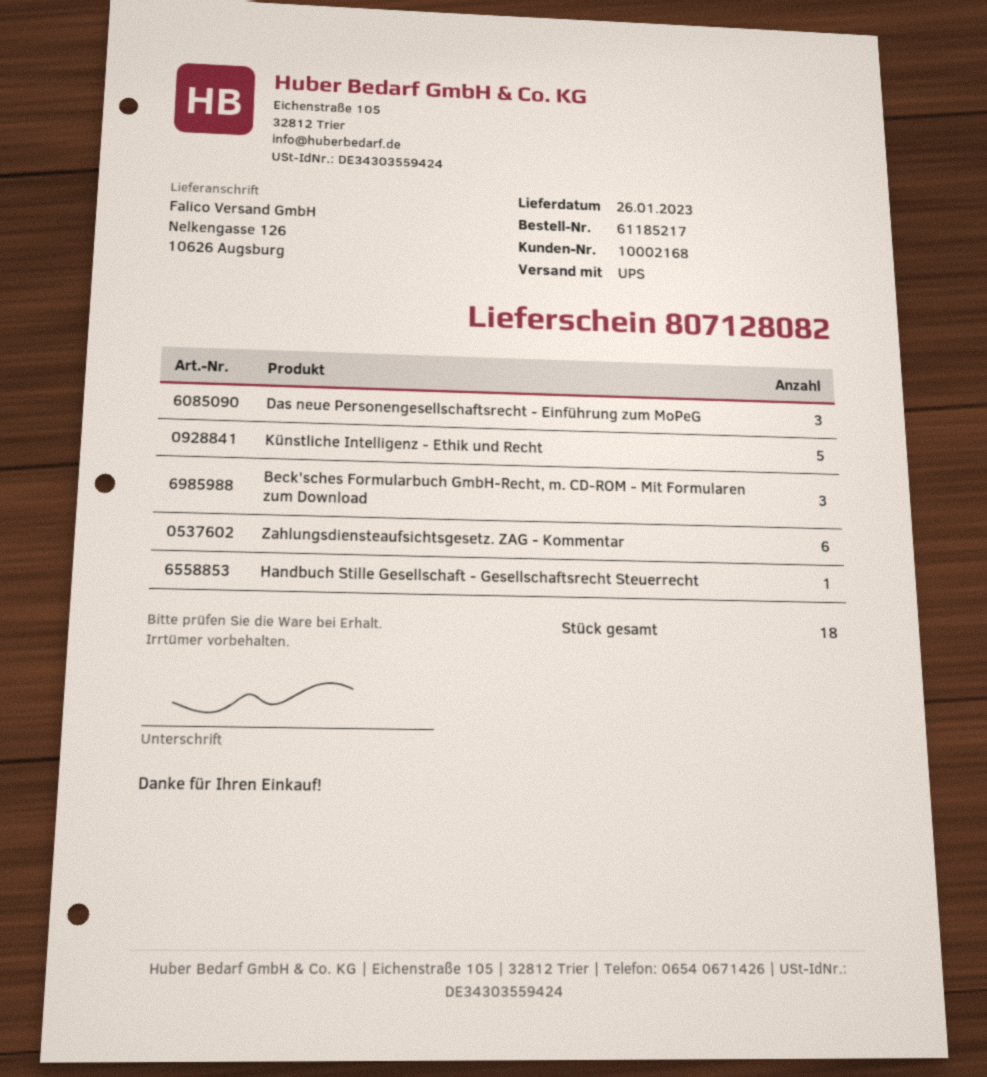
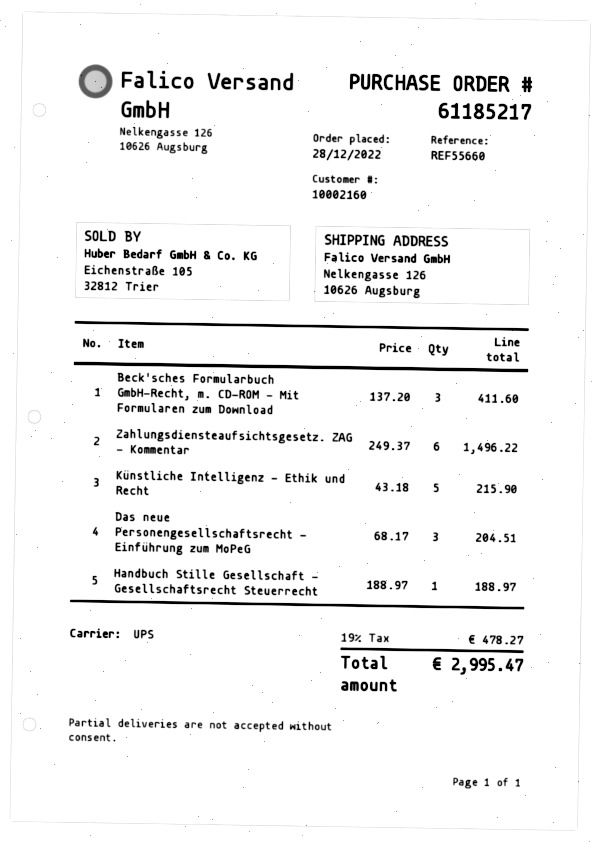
customer number: 10002168 -> 10002160

